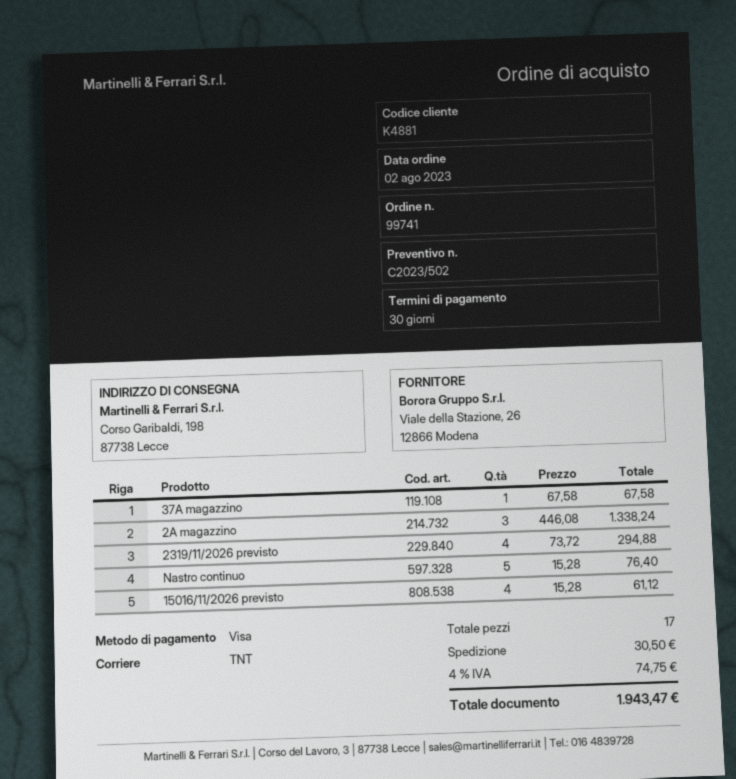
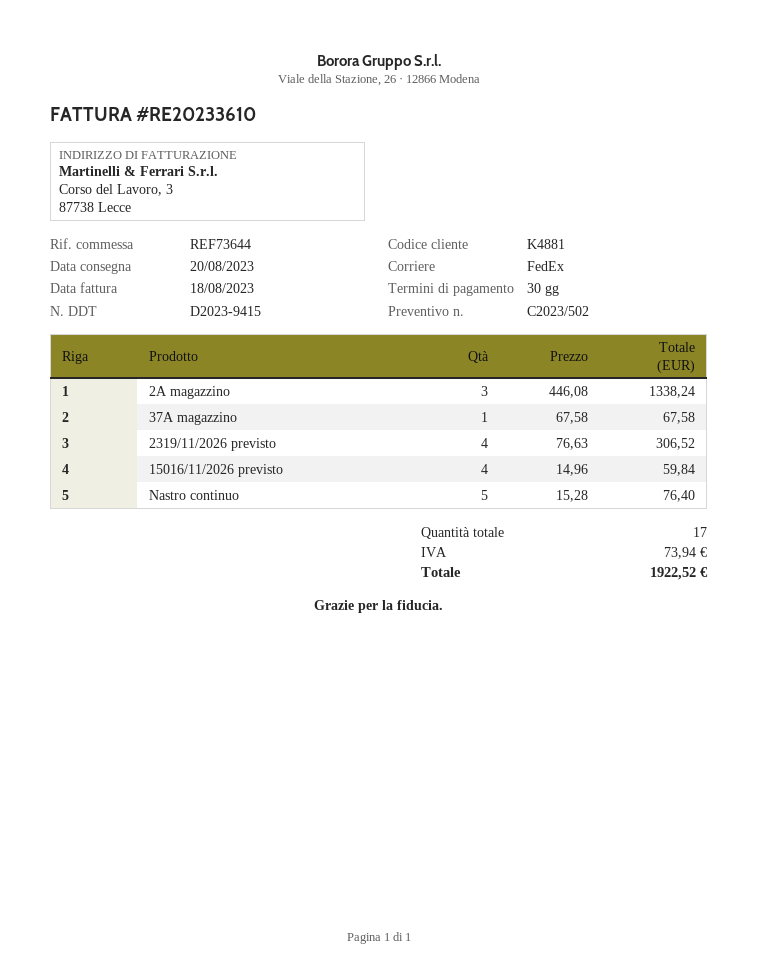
shipping method: TNT -> FedEx
2319/11/2026 previsto: 4 x 73.72 = 294.88 -> 4 x 76.63 = 306.52
15016/11/2026 previsto: 4 x 15.28 = 61.12 -> 4 x 14.96 = 59.84
shipping: 30.50 -> none
tax: 74.75 -> 73.94
total: 1943.47 -> 1922.52

